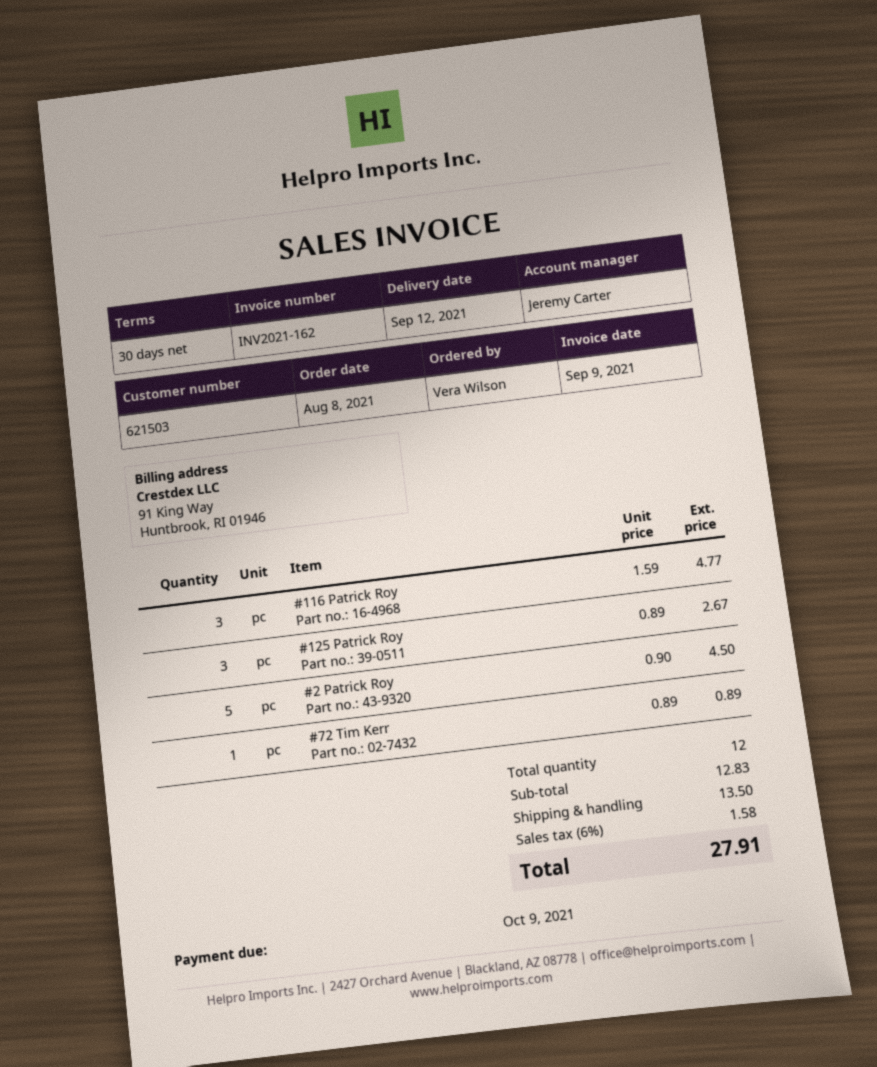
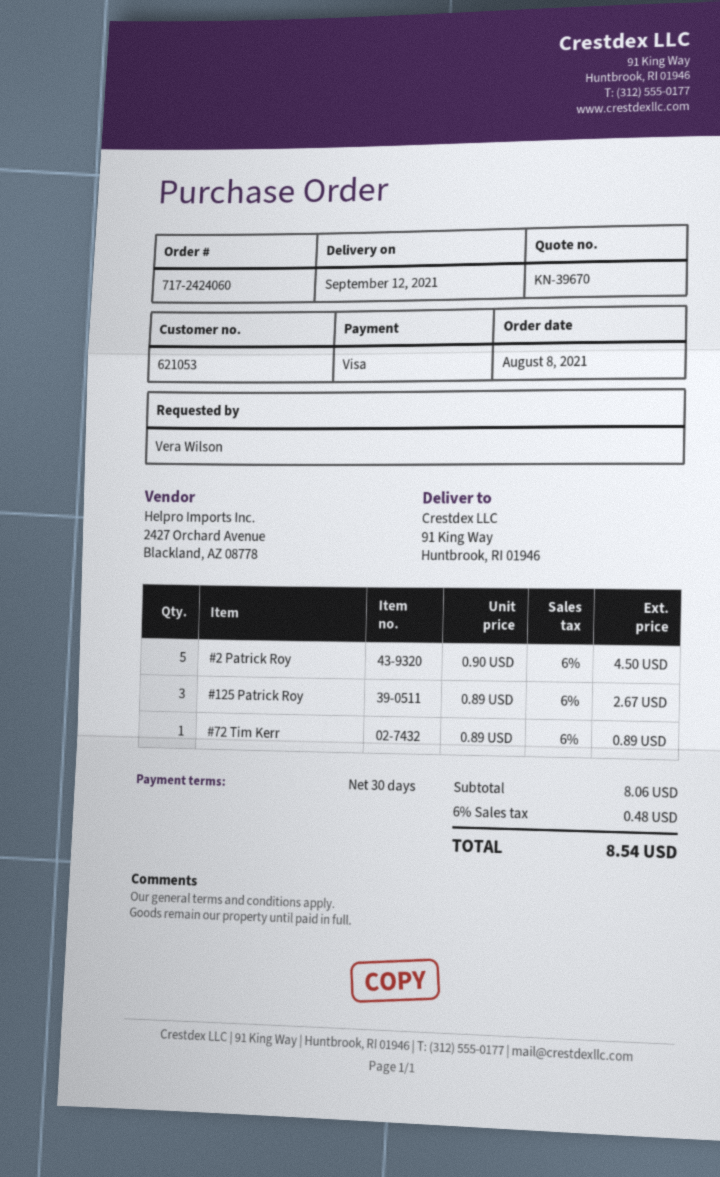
customer number: 621503 -> 621053
#116 Patrick Roy: 3 x 1.59 = 4.77 -> none
subtotal: 12.83 -> 8.06
shipping: 13.50 -> none
tax: 6% = 1.58 -> 6% = 0.48
total: 27.91 -> 8.54

